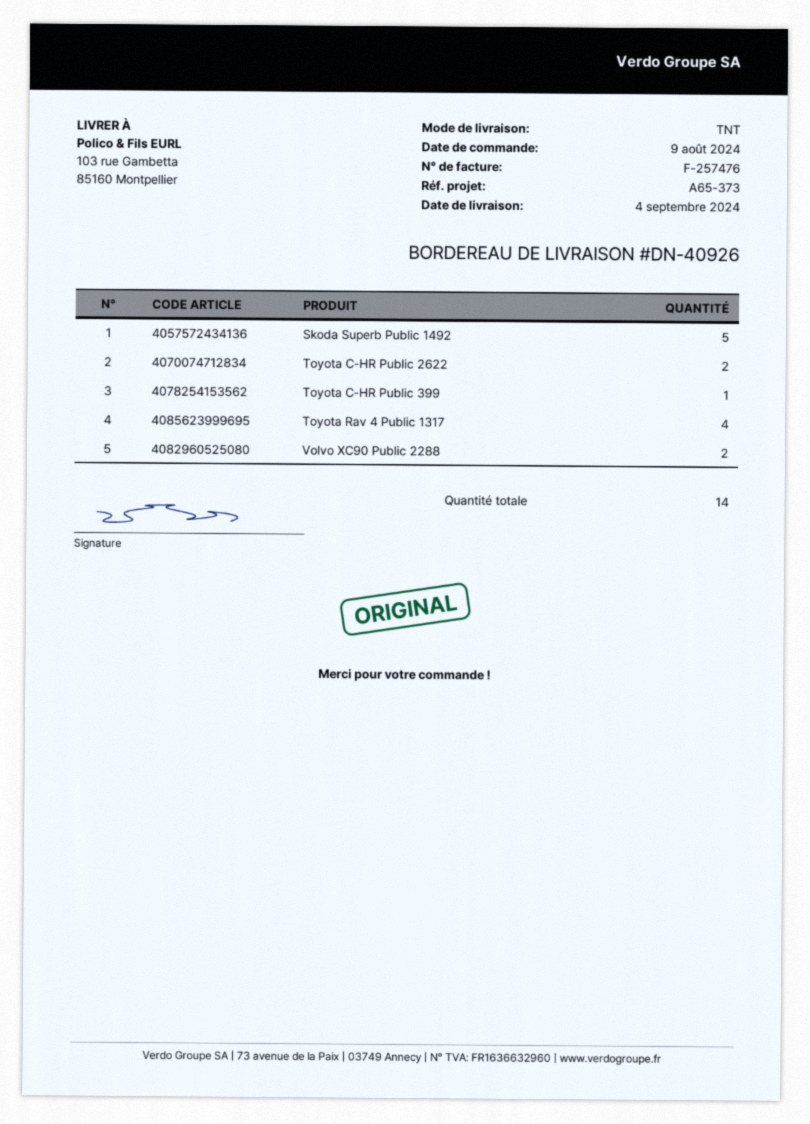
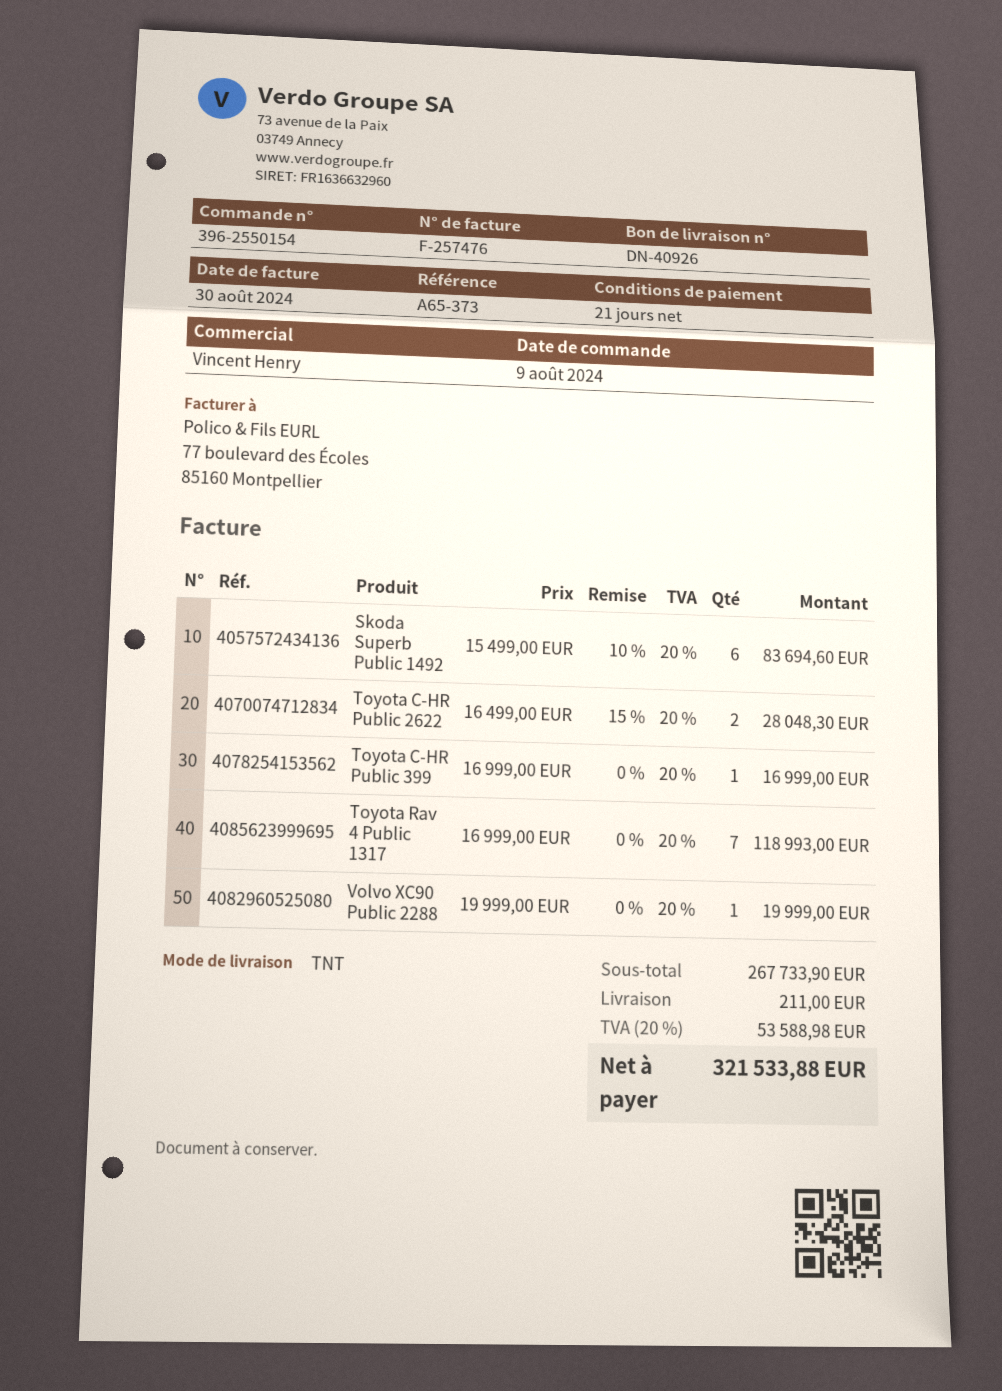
Skoda Superb Public 1492: 5 -> 6
Toyota Rav 4 Public 1317: 4 -> 7
Volvo XC90 Public 2288: 2 -> 1

